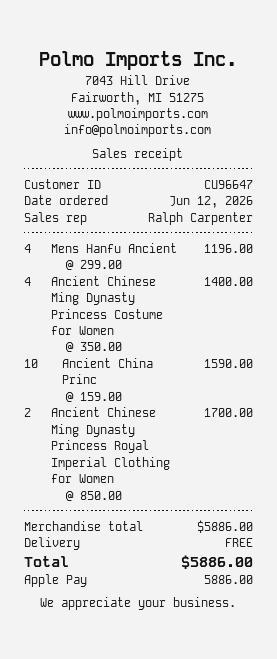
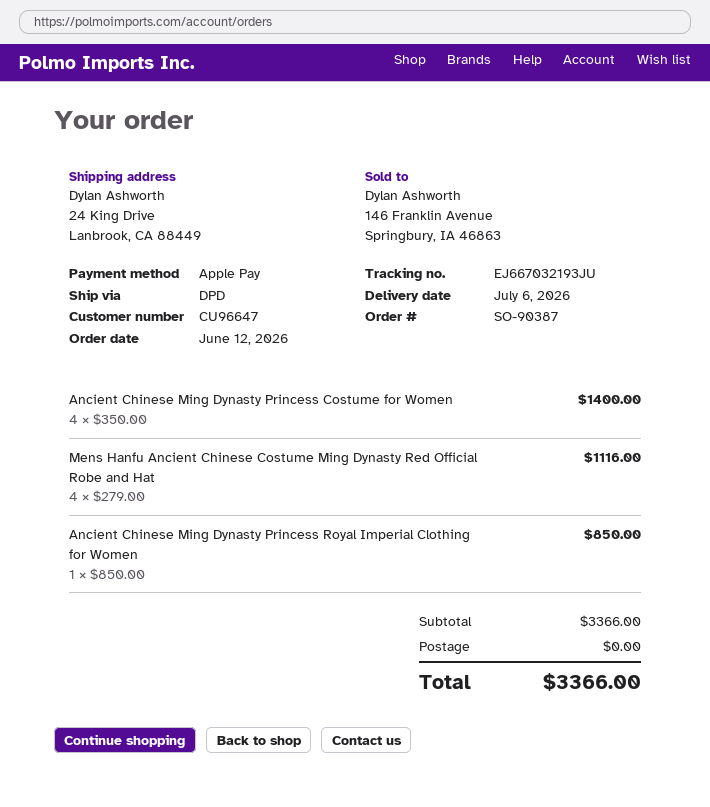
Mens Hanfu Ancient: 4 x 299.00 = 1196.00 -> 4 x 279.00 = 1116.00
Ancient China Princ: 10 x 159.00 = 1590.00 -> none
Ancient Chinese Ming Dynasty Princess Royal Imperial Clothing for Women: 2 x 850.00 = 1700.00 -> 1 x 850.00 = 850.00
subtotal: 5886.00 -> 3366.00
total: 5886.00 -> 3366.00

